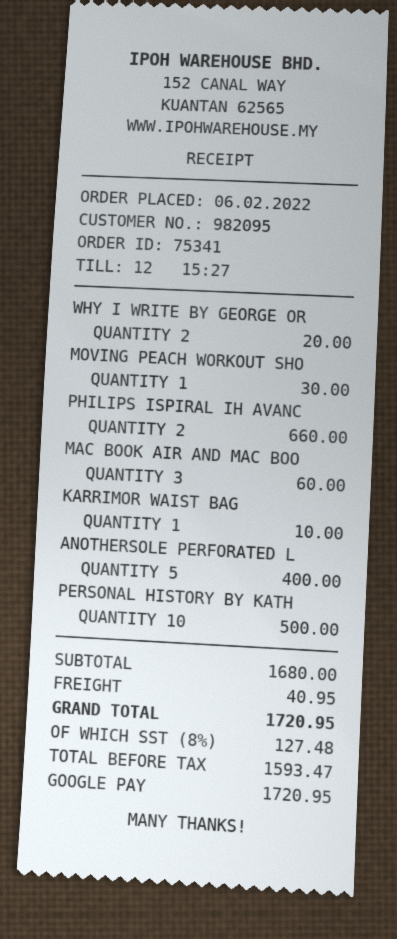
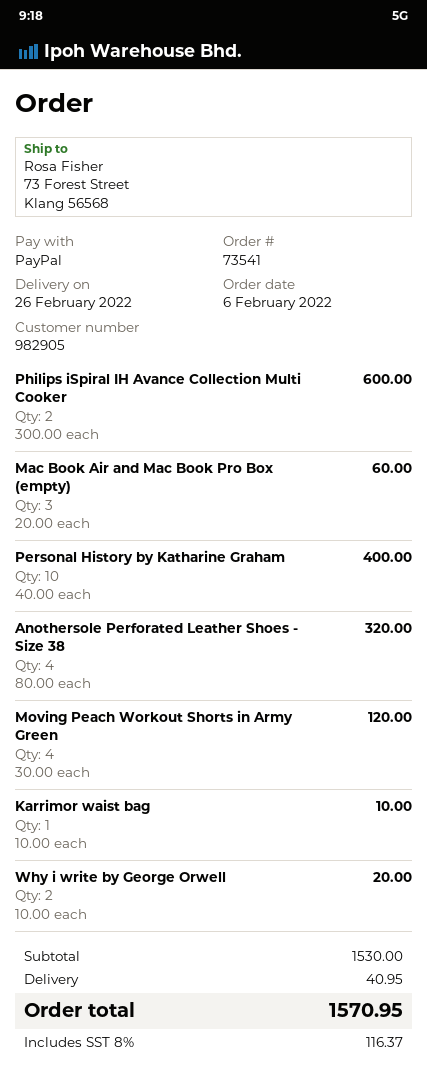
order number: 75341 -> 73541
customer number: 982095 -> 982905
payment method: Google Pay -> PayPal
MOVING PEACH WORKOUT SHO: 1 for 30.00 -> 4 for 120.00
PHILIPS ISPIRAL IH AVANC: 2 for 660.00 -> 2 for 600.00
ANOTHERSOLE PERFORATED L: 5 for 400.00 -> 4 for 320.00
PERSONAL HISTORY BY KATH: 10 for 500.00 -> 10 for 400.00
subtotal: 1680.00 -> 1530.00
tax: 8% = 127.48 -> 8% = 116.37
total: 1720.95 -> 1570.95

